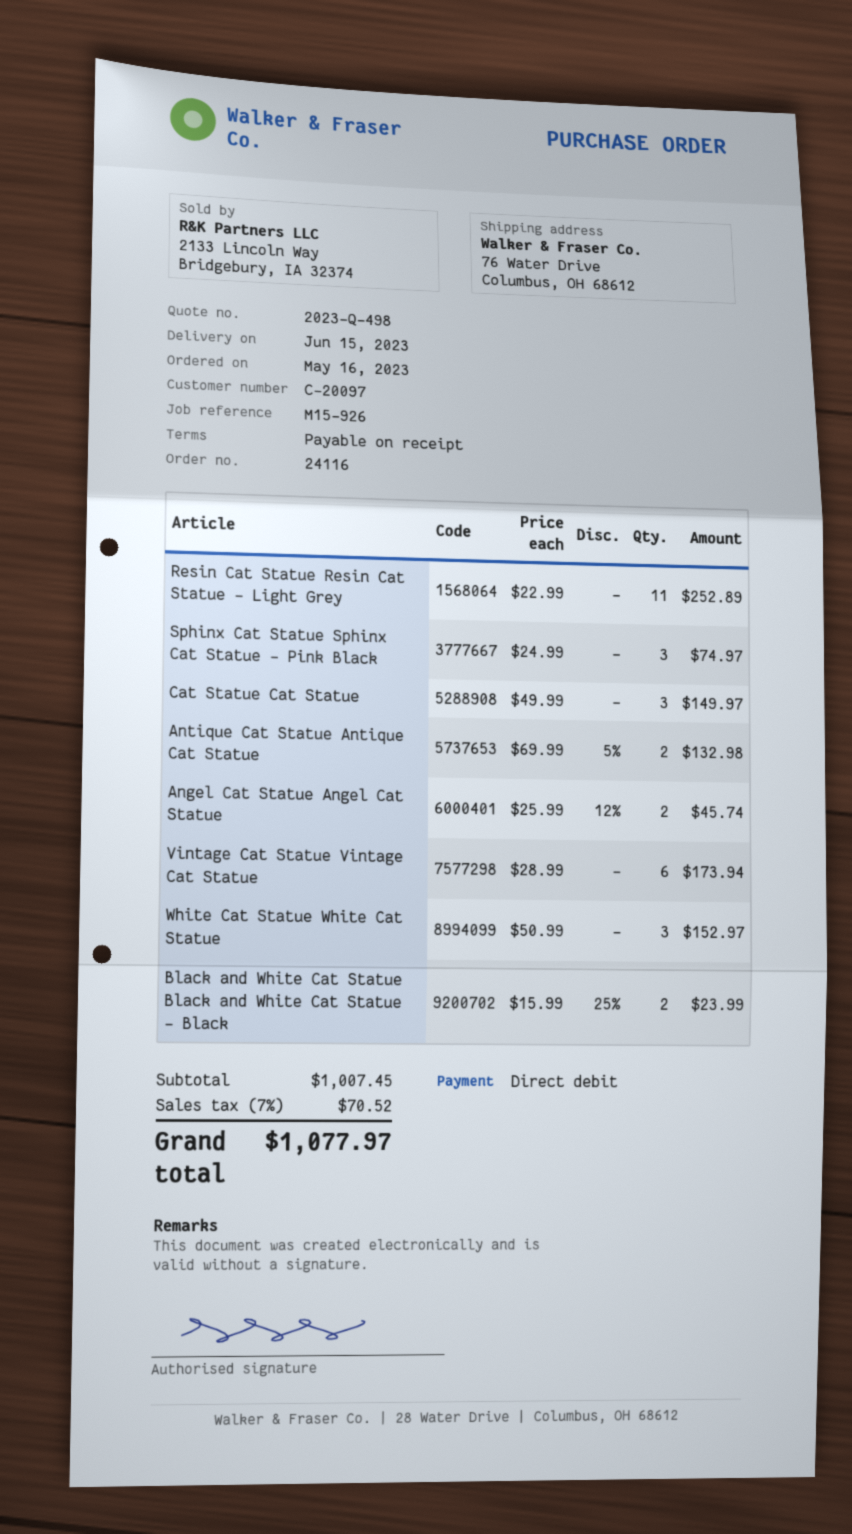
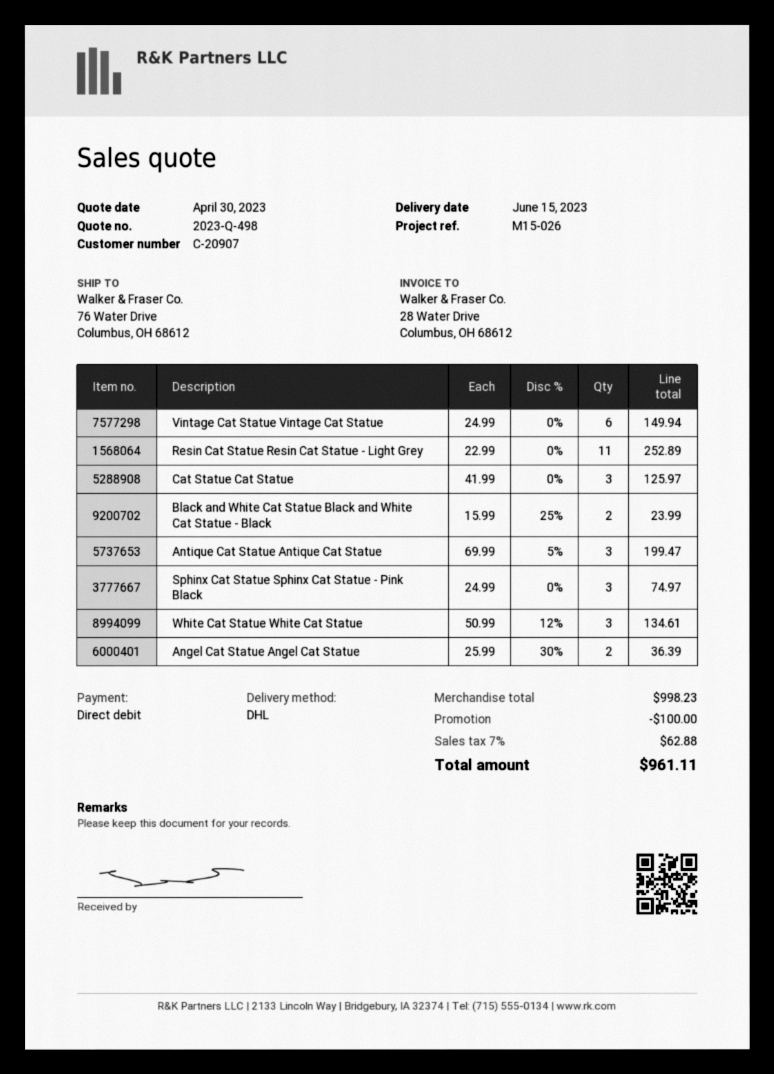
customer number: C-20097 -> C-20907
reference: M15-926 -> M15-026
Cat Statue Cat Statue: 3 x 49.99 = 149.97 -> 3 x 41.99 = 125.97
Antique Cat Statue Antique Cat Statue: 2 x 69.99 - 5% = 132.98 -> 3 x 69.99 - 5% = 199.47
Angel Cat Statue Angel Cat Statue: 2 x 25.99 - 12% = 45.74 -> 2 x 25.99 - 30% = 36.39
Vintage Cat Statue Vintage Cat Statue: 6 x 28.99 = 173.94 -> 6 x 24.99 = 149.94
White Cat Statue White Cat Statue: 3 x 50.99 = 152.97 -> 3 x 50.99 - 12% = 134.61
subtotal: 1007.45 -> 998.23
discount: none -> 100.00
tax: 7% = 70.52 -> 7% = 62.88
total: 1077.97 -> 961.11

